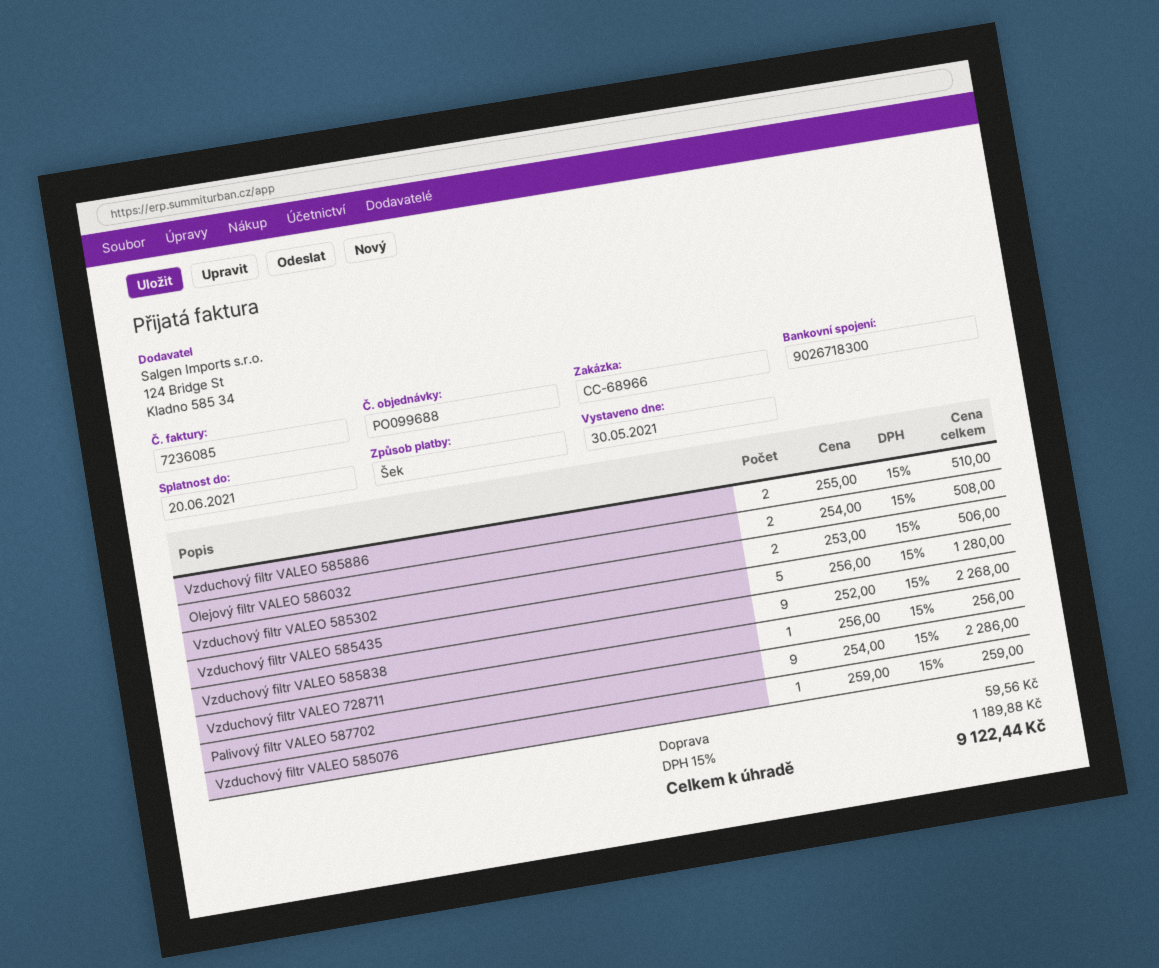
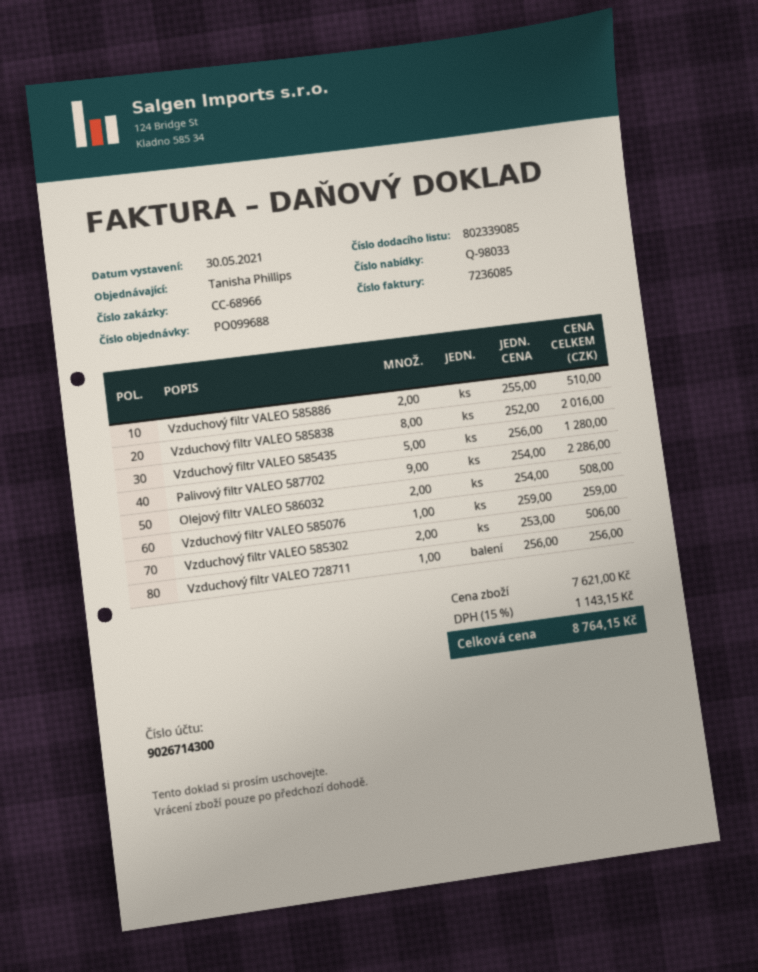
bank account: 9026718300 -> 9026714300
Vzduchový filtr VALEO 585838: 9 x 252.00 = 2268.00 -> 8 x 252.00 = 2016.00
shipping: 59.56 -> none
tax: 15% = 1189.88 -> 15% = 1143.15
total: 9122.44 -> 8764.15

